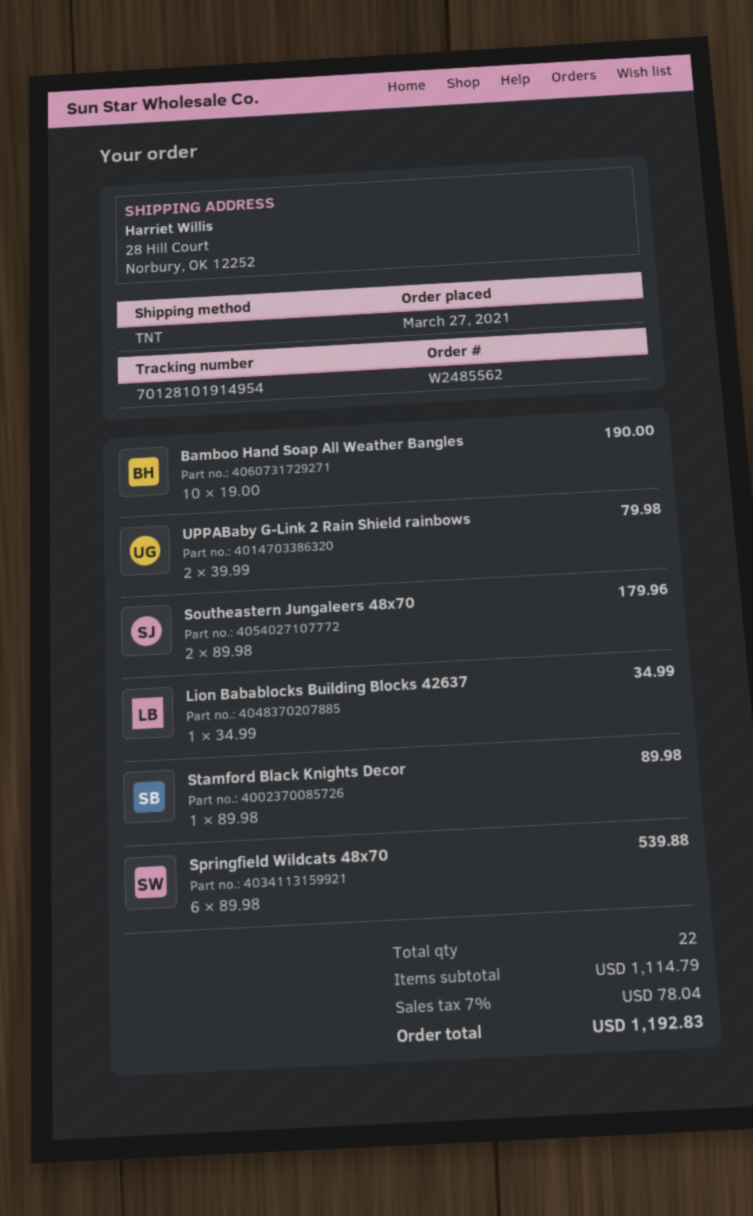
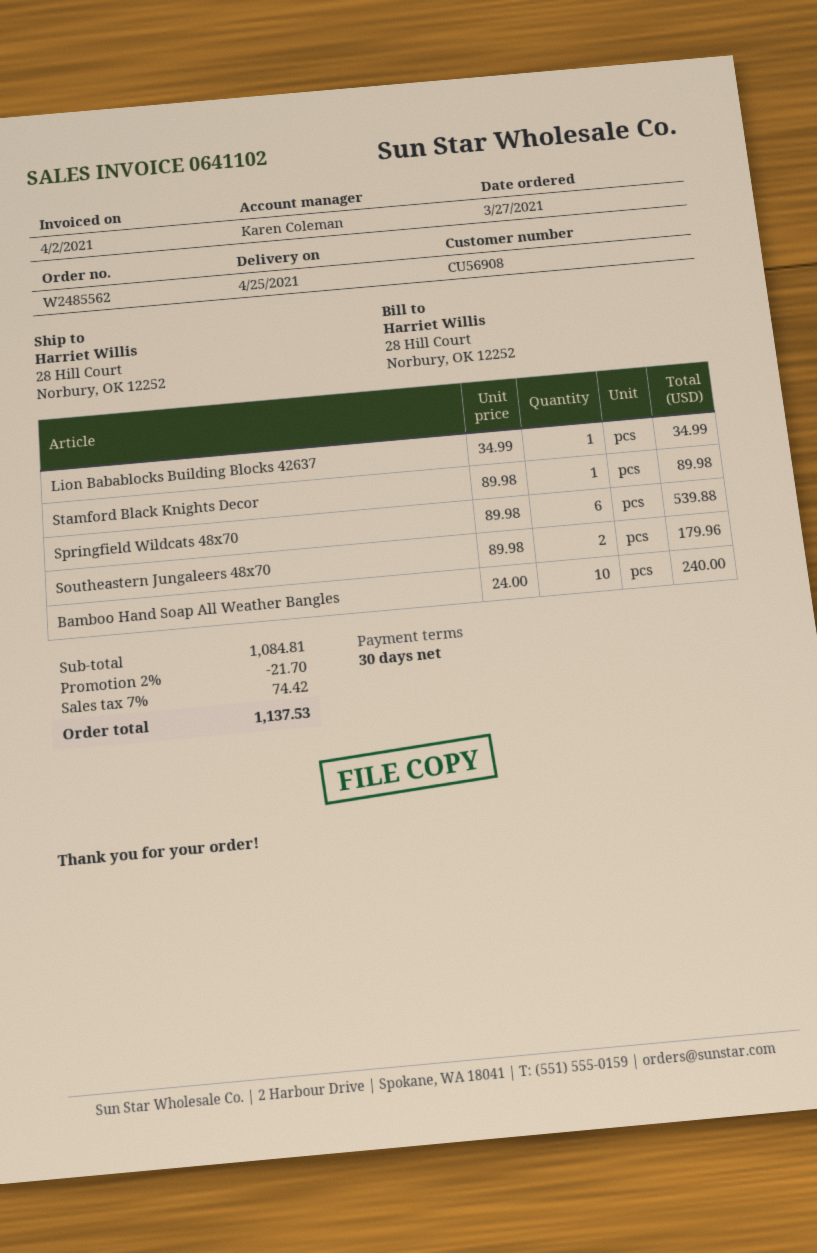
Bamboo Hand Soap All Weather Bangles: 10 x 19.00 = 190.00 -> 10 x 24.00 = 240.00
UPPABaby G-Link 2 Rain Shield rainbows: 2 x 39.99 = 79.98 -> none
subtotal: 1114.79 -> 1084.81
discount: none -> 2% = 21.70
tax: 7% = 78.04 -> 7% = 74.42
total: 1192.83 -> 1137.53

